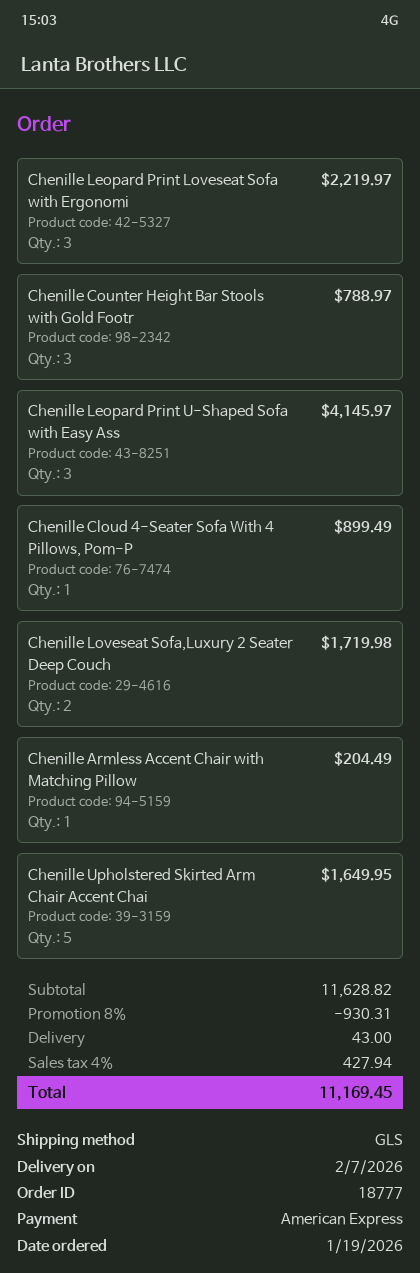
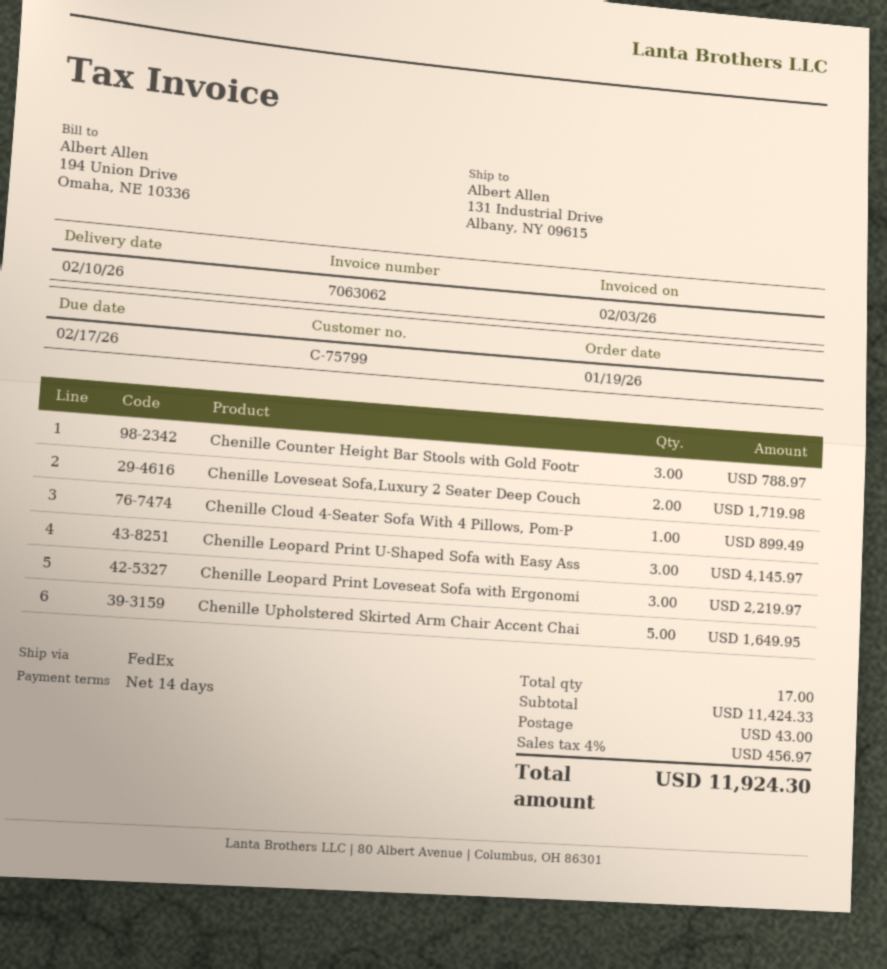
delivery date: 2026-02-07 -> 2026-02-10
shipping method: GLS -> FedEx
Chenille Armless Accent Chair with Matching Pillow: 1 for 204.49 -> none
subtotal: 11628.82 -> 11424.33
discount: 8% = 930.31 -> none
tax: 4% = 427.94 -> 4% = 456.97
total: 11169.45 -> 11924.30

